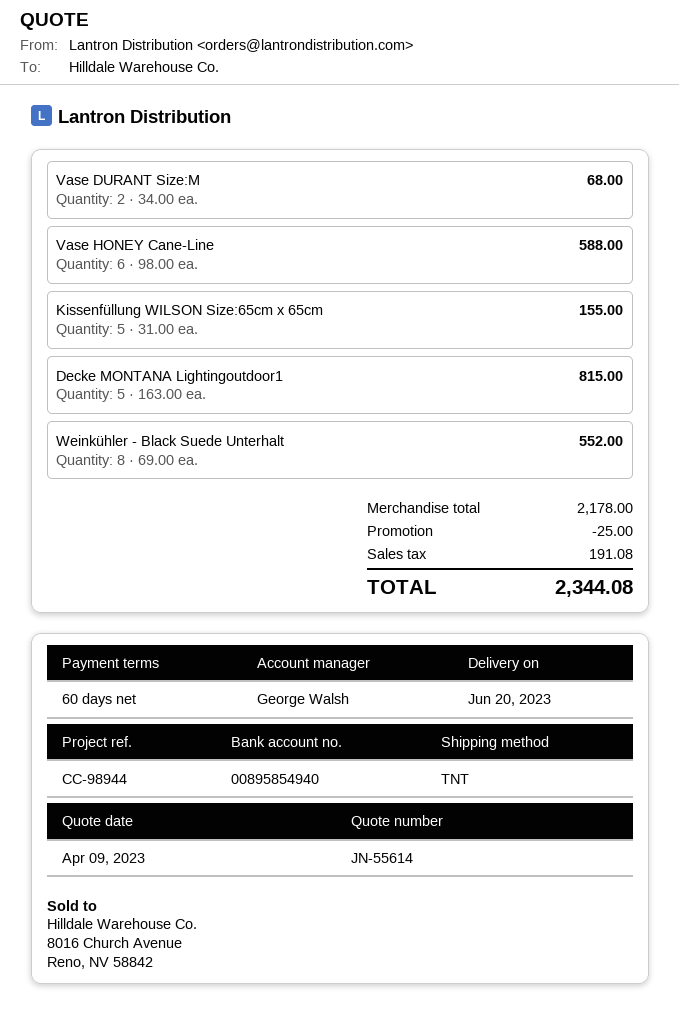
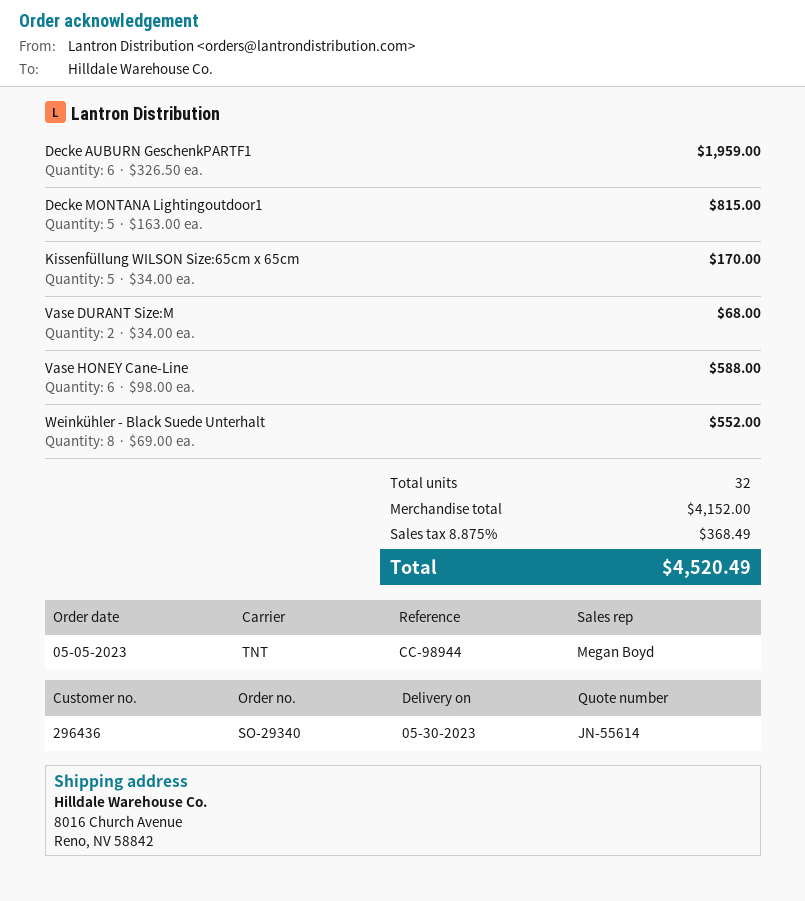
delivery date: 2023-06-20 -> 2023-05-30
sales rep: George Walsh -> Megan Boyd
Kissenfüllung WILSON Size:65cm x 65cm: 5 x 31.00 = 155.00 -> 5 x 34.00 = 170.00
Decke AUBURN GeschenkPARTF1: none -> 6 x 326.50 = 1959.00
subtotal: 2178.00 -> 4152.00
discount: 25.00 -> none
tax: 191.08 -> 368.49
total: 2344.08 -> 4520.49

